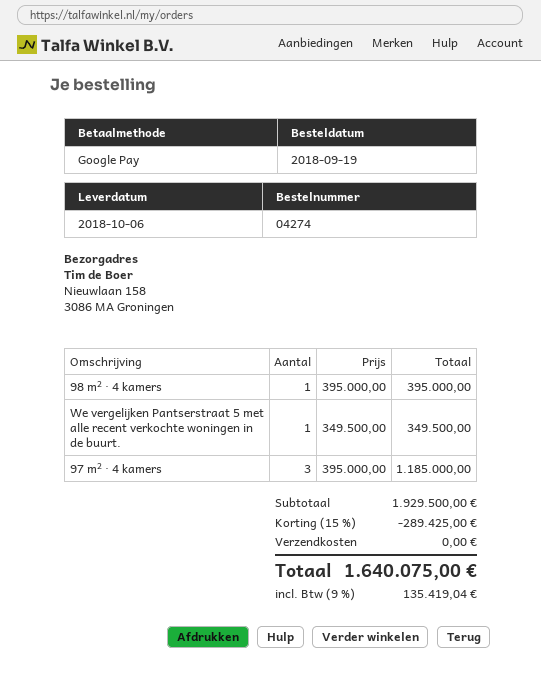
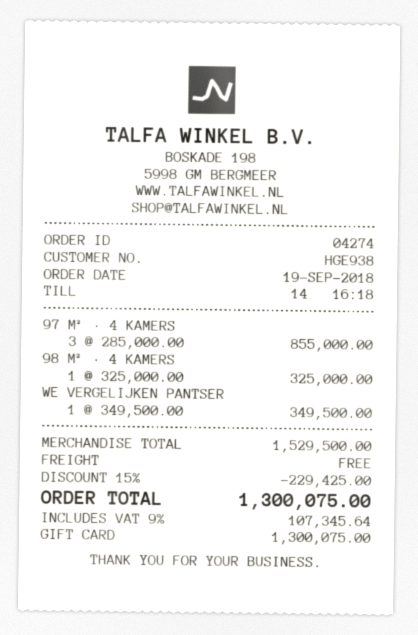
payment method: Google Pay -> gift card
98 m² · 4 kamers: 1 x 395000.00 = 395000.00 -> 1 x 325000.00 = 325000.00
97 m² · 4 kamers: 3 x 395000.00 = 1185000.00 -> 3 x 285000.00 = 855000.00
subtotal: 1929500.00 -> 1529500.00
discount: 15% = 289425.00 -> 15% = 229425.00
tax: 9% = 135419.04 -> 9% = 107345.64
total: 1640075.00 -> 1300075.00

